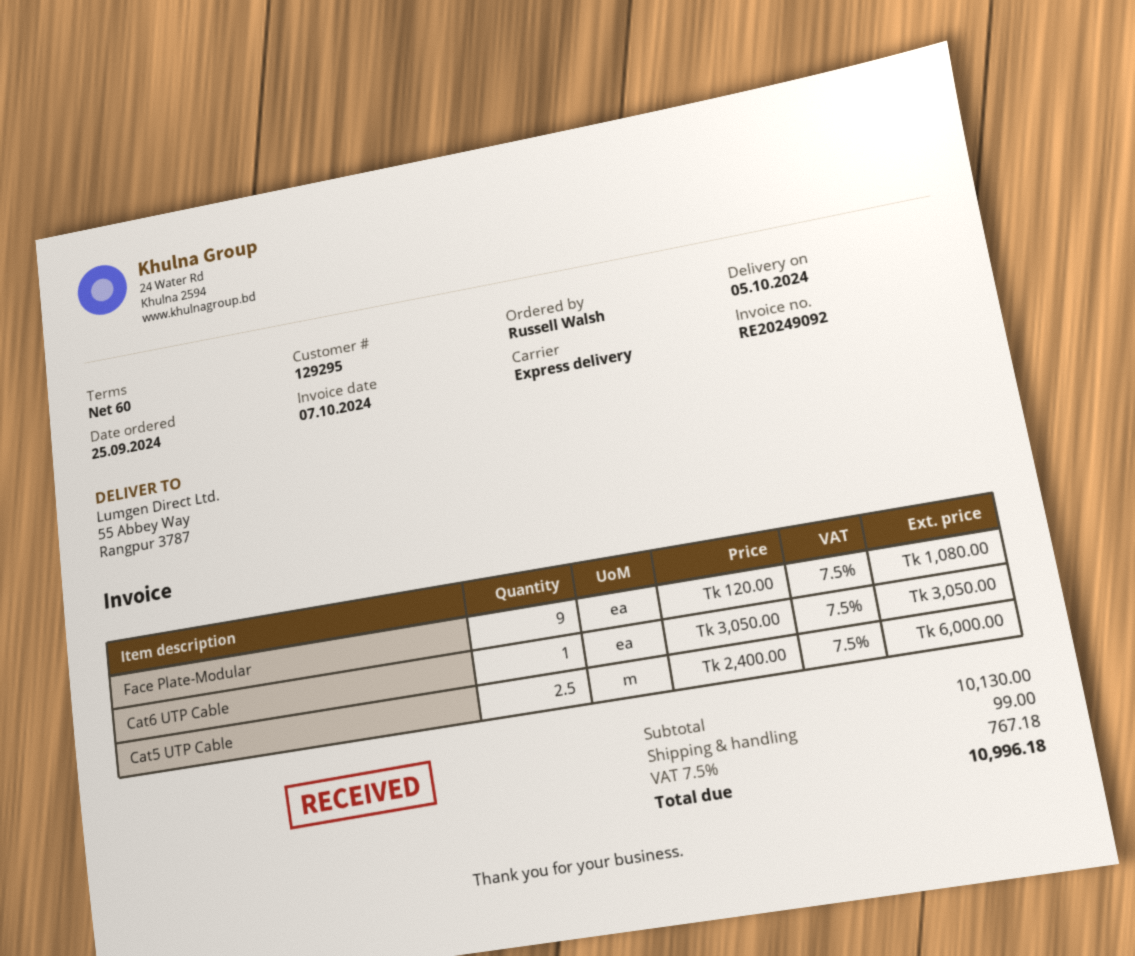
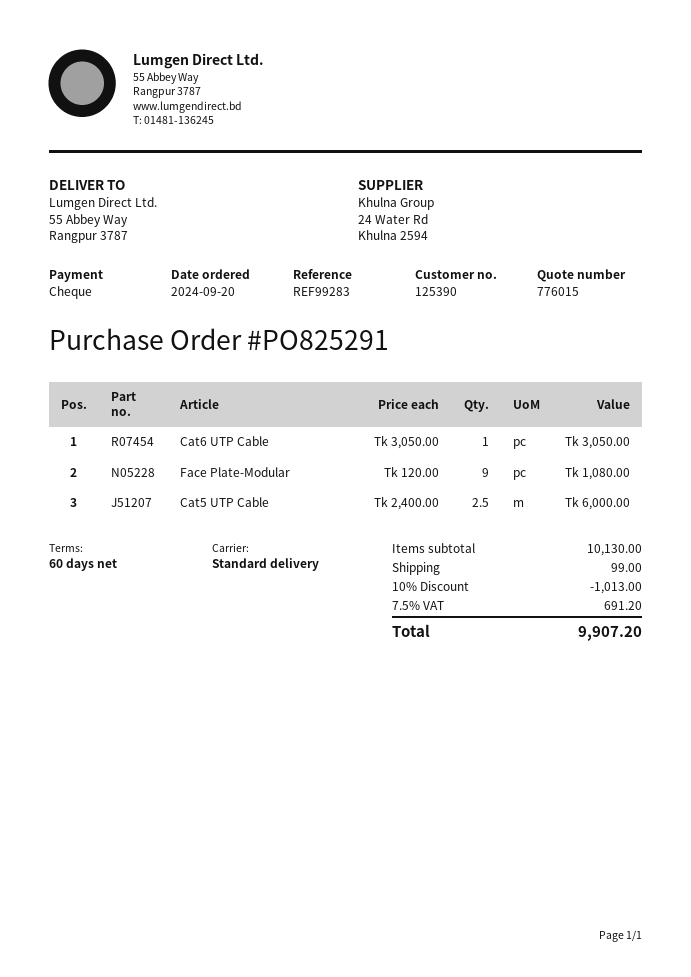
order date: 2024-09-25 -> 2024-09-20
customer number: 129295 -> 125390
shipping method: express -> standard
discount: none -> 10% = 1013.00
tax: 7.5% = 767.18 -> 7.5% = 691.20
total: 10996.18 -> 9907.20

